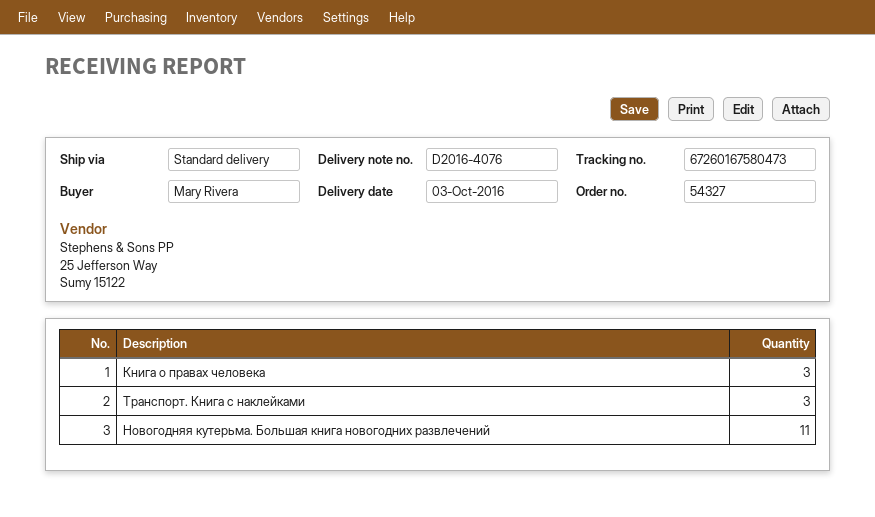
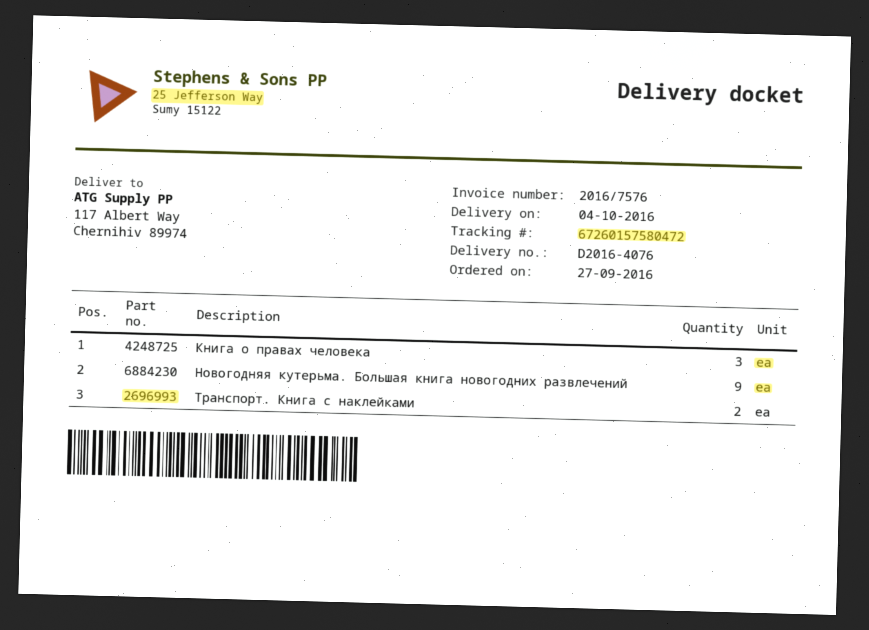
delivery date: 2016-10-03 -> 2016-10-04
tracking number: 67260167580473 -> 67260157580472
Транспорт. Книга с наклейками: 3 -> 2
Новогодняя кутерьма. Большая книга новогодних развлечений: 11 -> 9

